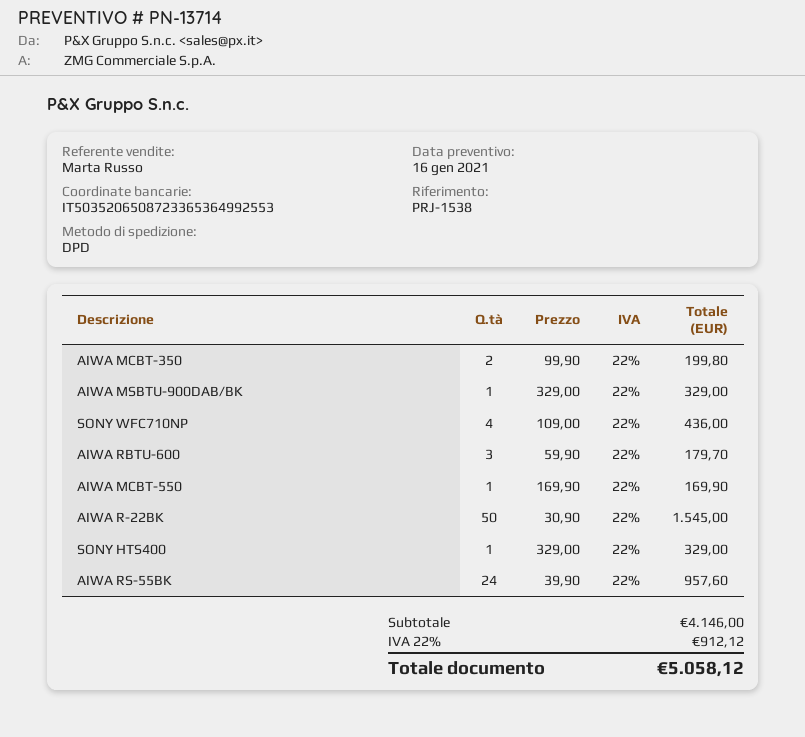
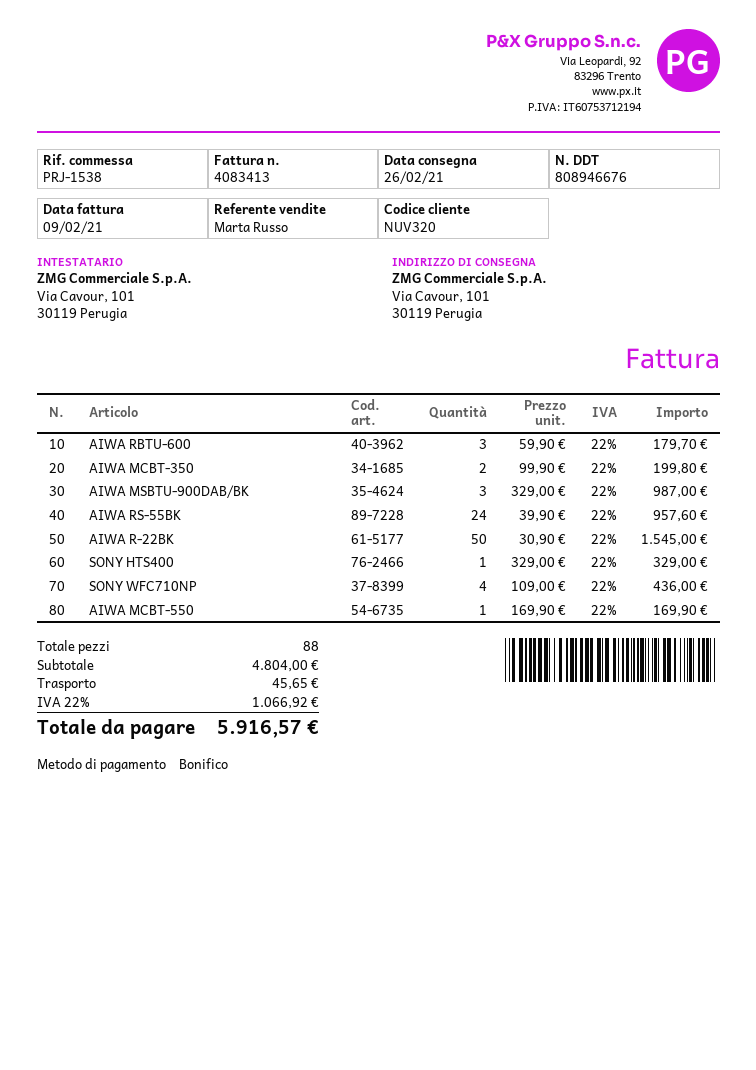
AIWA MSBTU-900DAB/BK: 1 x 329.00 = 329.00 -> 3 x 329.00 = 987.00
subtotal: 4146.00 -> 4804.00
shipping: none -> 45.65
tax: 22% = 912.12 -> 22% = 1066.92
total: 5058.12 -> 5916.57

